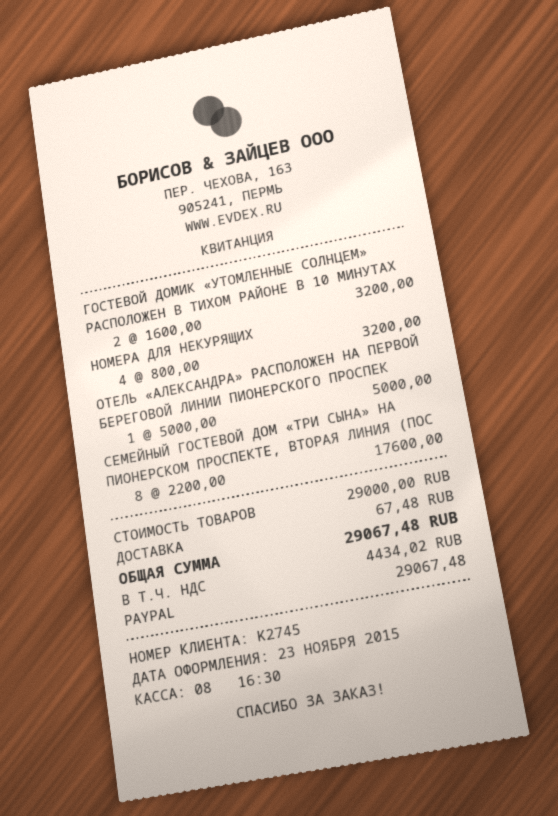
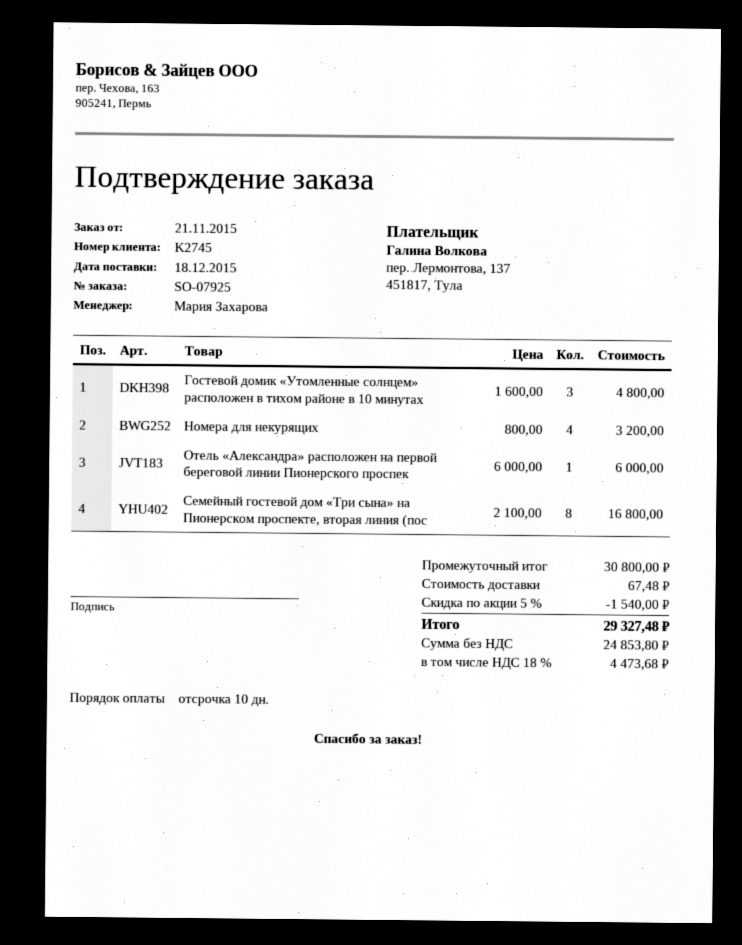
order date: 2015-11-23 -> 2015-11-21
ГОСТЕВОЙ ДОМИК «УТОМЛЕННЫЕ СОЛНЦЕМ» РАСПОЛОЖЕН В ТИХОМ РАЙОНЕ В 10 МИНУТАХ: 2 x 1600.00 = 3200.00 -> 3 x 1600.00 = 4800.00
ОТЕЛЬ «АЛЕКСАНДРА» РАСПОЛОЖЕН НА ПЕРВОЙ БЕРЕГОВОЙ ЛИНИИ ПИОНЕРСКОГО ПРОСПЕК: 1 x 5000.00 = 5000.00 -> 1 x 6000.00 = 6000.00
СЕМЕЙНЫЙ ГОСТЕВОЙ ДОМ «ТРИ СЫНА» НА ПИОНЕРСКОМ ПРОСПЕКТЕ, ВТОРАЯ ЛИНИЯ (ПОС: 8 x 2200.00 = 17600.00 -> 8 x 2100.00 = 16800.00
subtotal: 29000.00 -> 30800.00
discount: none -> 5% = 1540.00
tax: 4434.02 -> 4473.68
total: 29067.48 -> 29327.48

